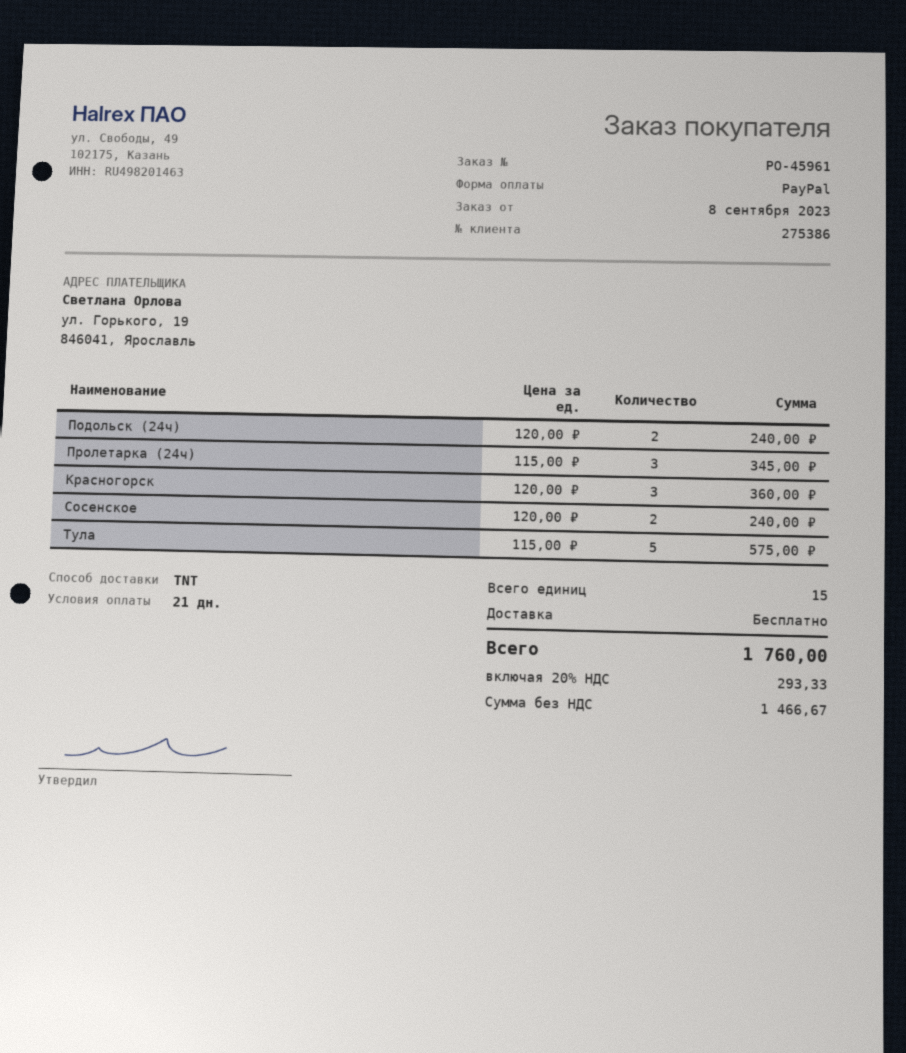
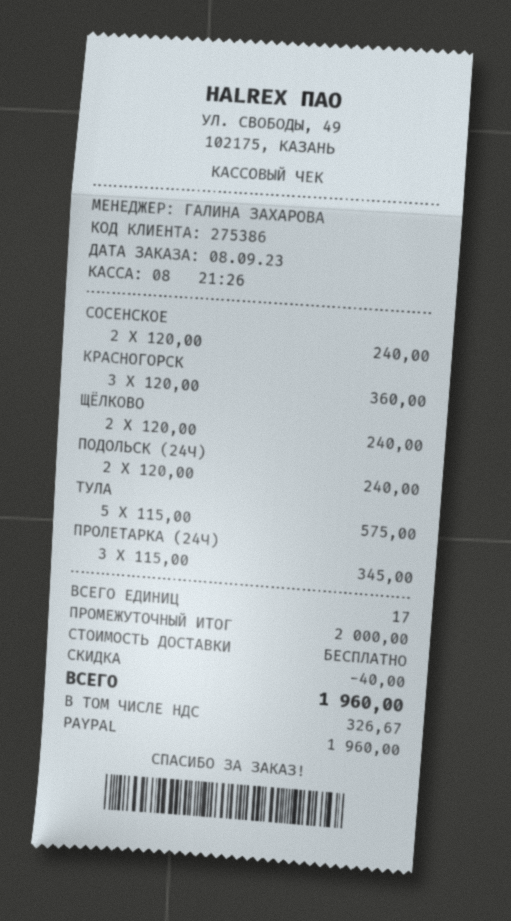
ЩЁЛКОВО: none -> 2 x 120.00 = 240.00
total quantity: 15 -> 17
discount: none -> 40.00
tax: 293.33 -> 326.67
total: 1760.00 -> 1960.00

